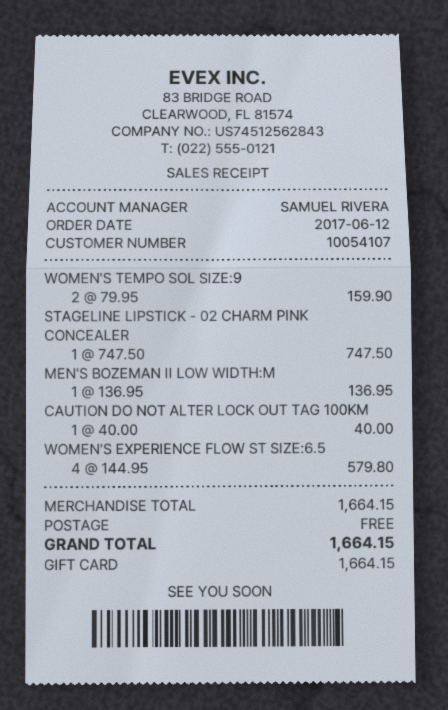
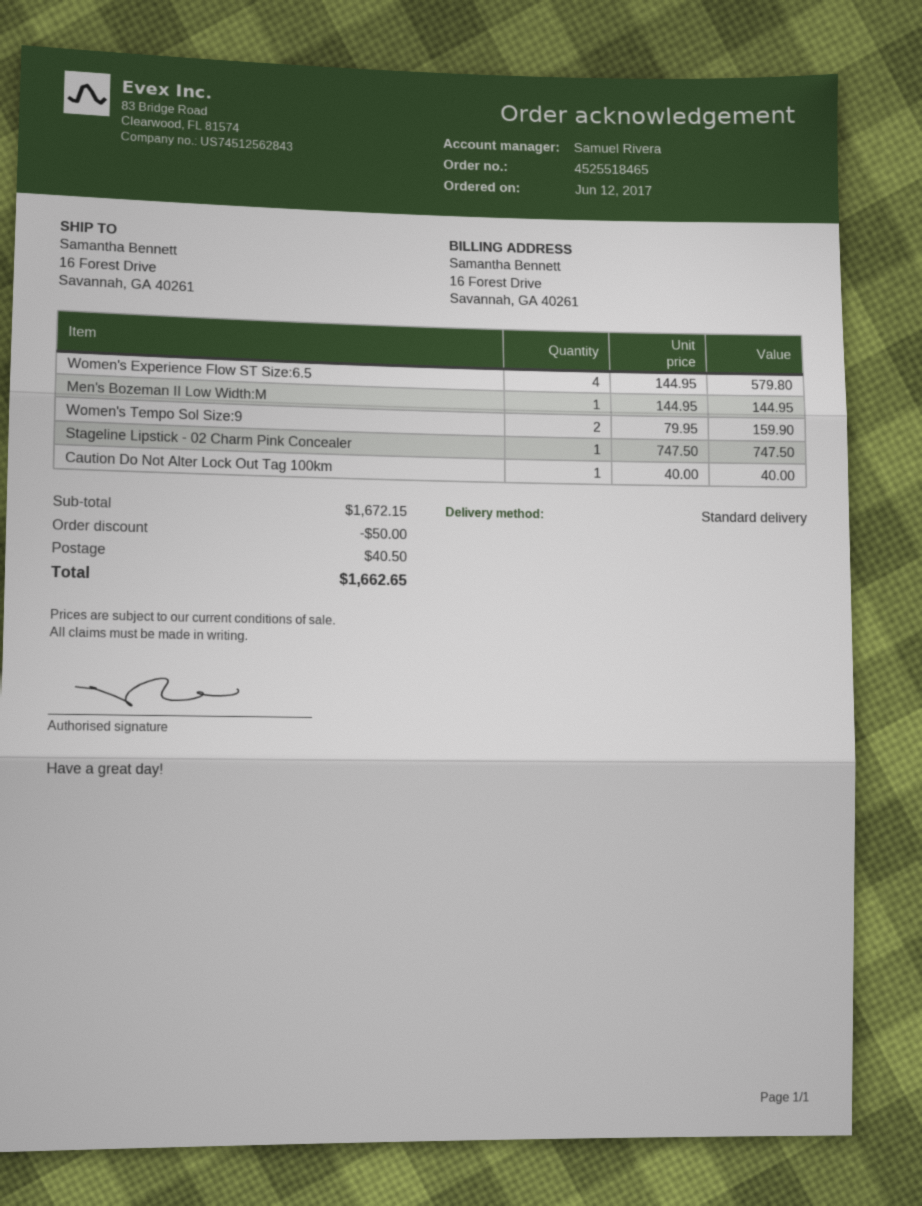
MEN'S BOZEMAN II LOW WIDTH:M: 1 x 136.95 = 136.95 -> 1 x 144.95 = 144.95
subtotal: 1664.15 -> 1672.15
discount: none -> 50.00
shipping: 0.00 -> 40.50
total: 1664.15 -> 1662.65

